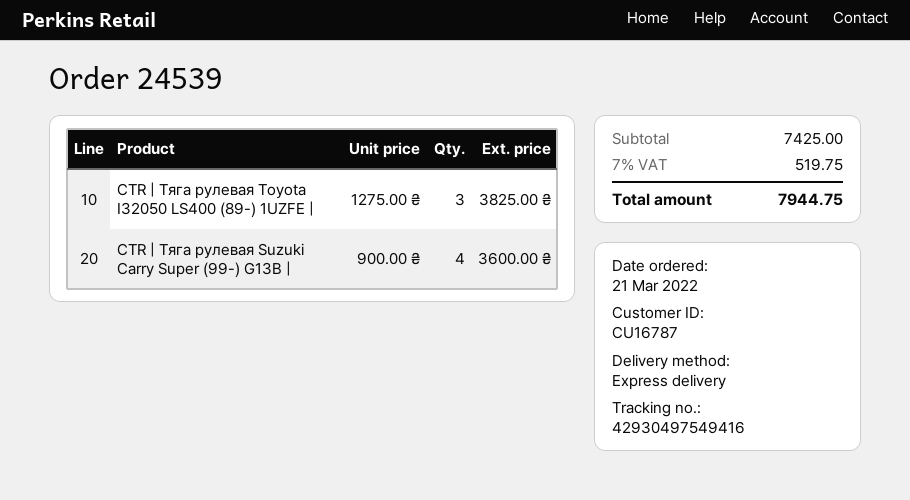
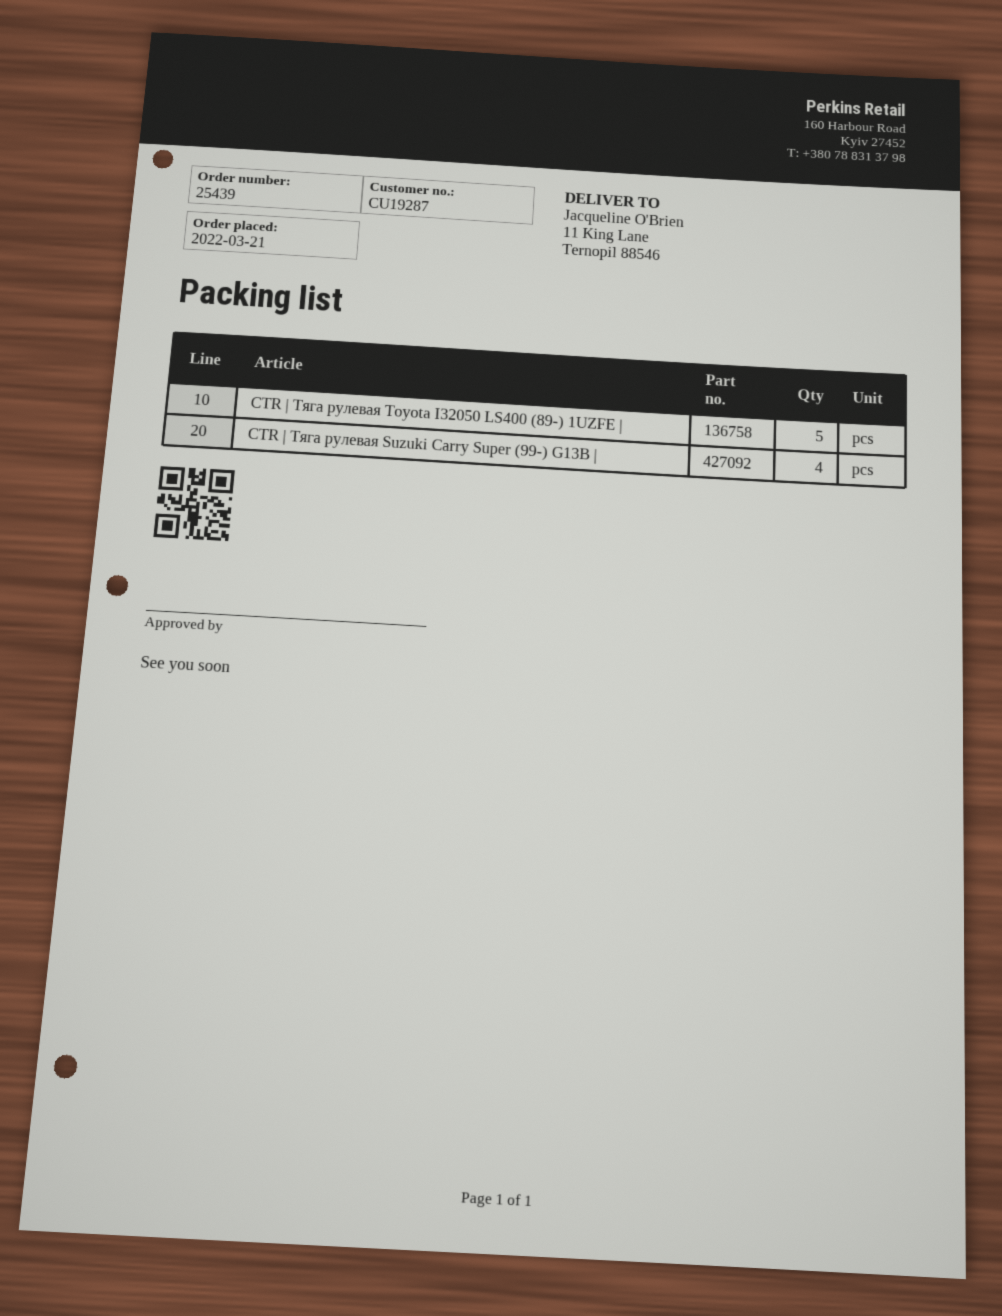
order number: 24539 -> 25439
customer number: CU16787 -> CU19287
CTR | Тяга рулевая Toyota I32050 LS400 (89-) 1UZFE |: 3 -> 5

